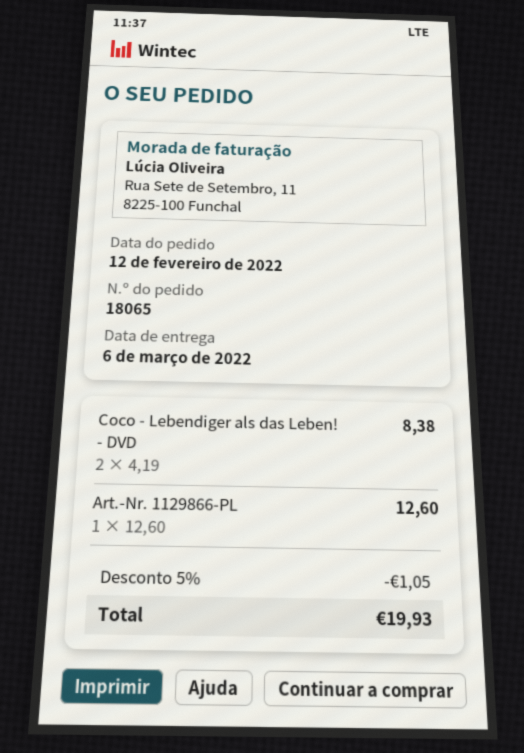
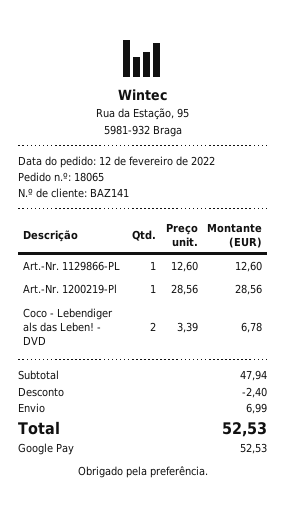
Coco - Lebendiger als das Leben! - DVD: 2 x 4.19 = 8.38 -> 2 x 3.39 = 6.78
Art.-Nr. 1200219-Pl: none -> 1 x 28.56 = 28.56
discount: 1.05 -> 2.40
shipping: none -> 6.99
total: 19.93 -> 52.53

